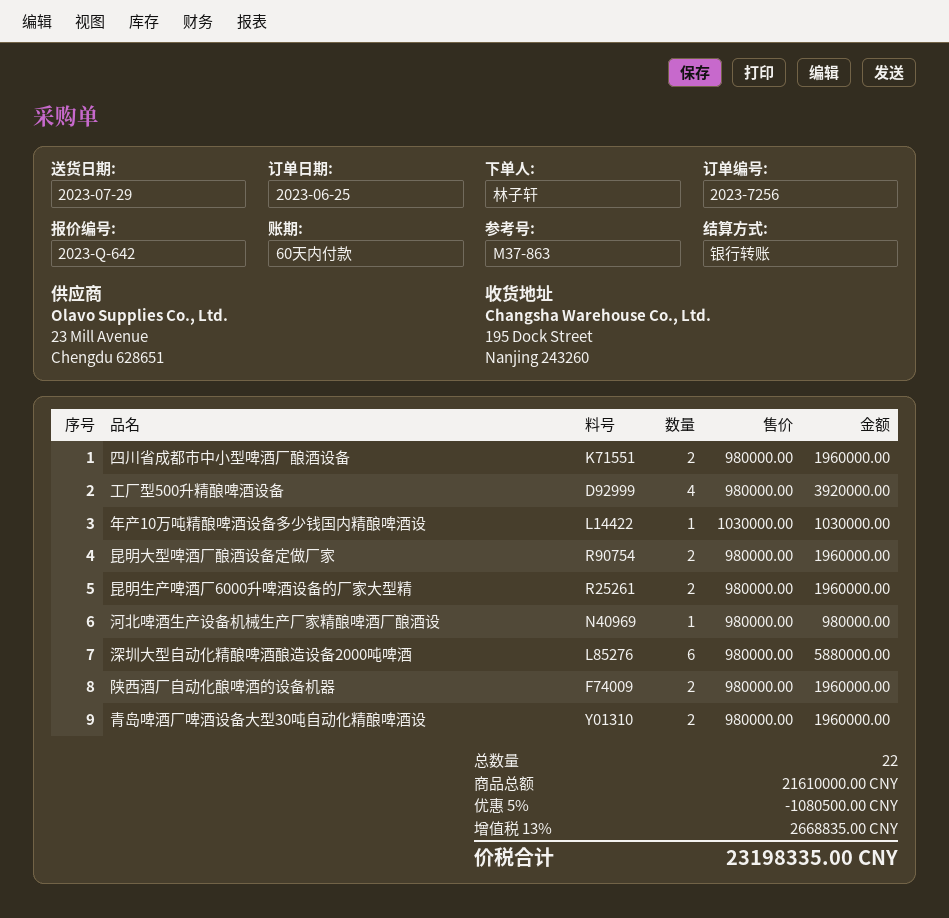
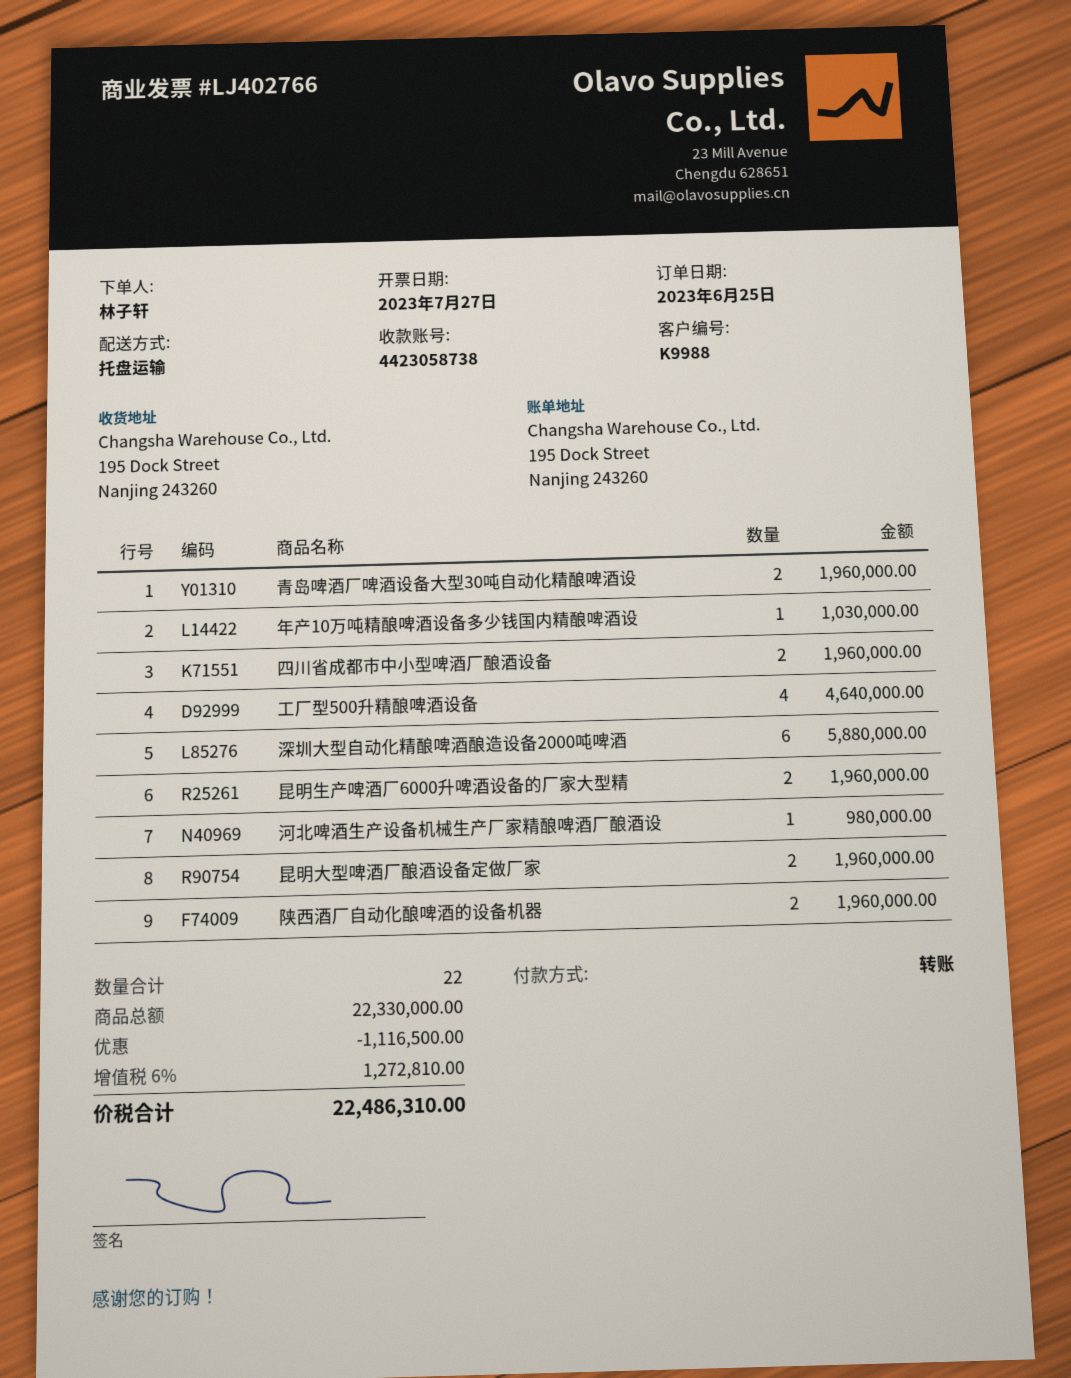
工厂型500升精酿啤酒设备: 4 for 3920000.00 -> 4 for 4640000.00
subtotal: 21610000.00 -> 22330000.00
discount: 1080500.00 -> 1116500.00
tax: 13% = 2668835.00 -> 6% = 1272810.00
total: 23198335.00 -> 22486310.00

